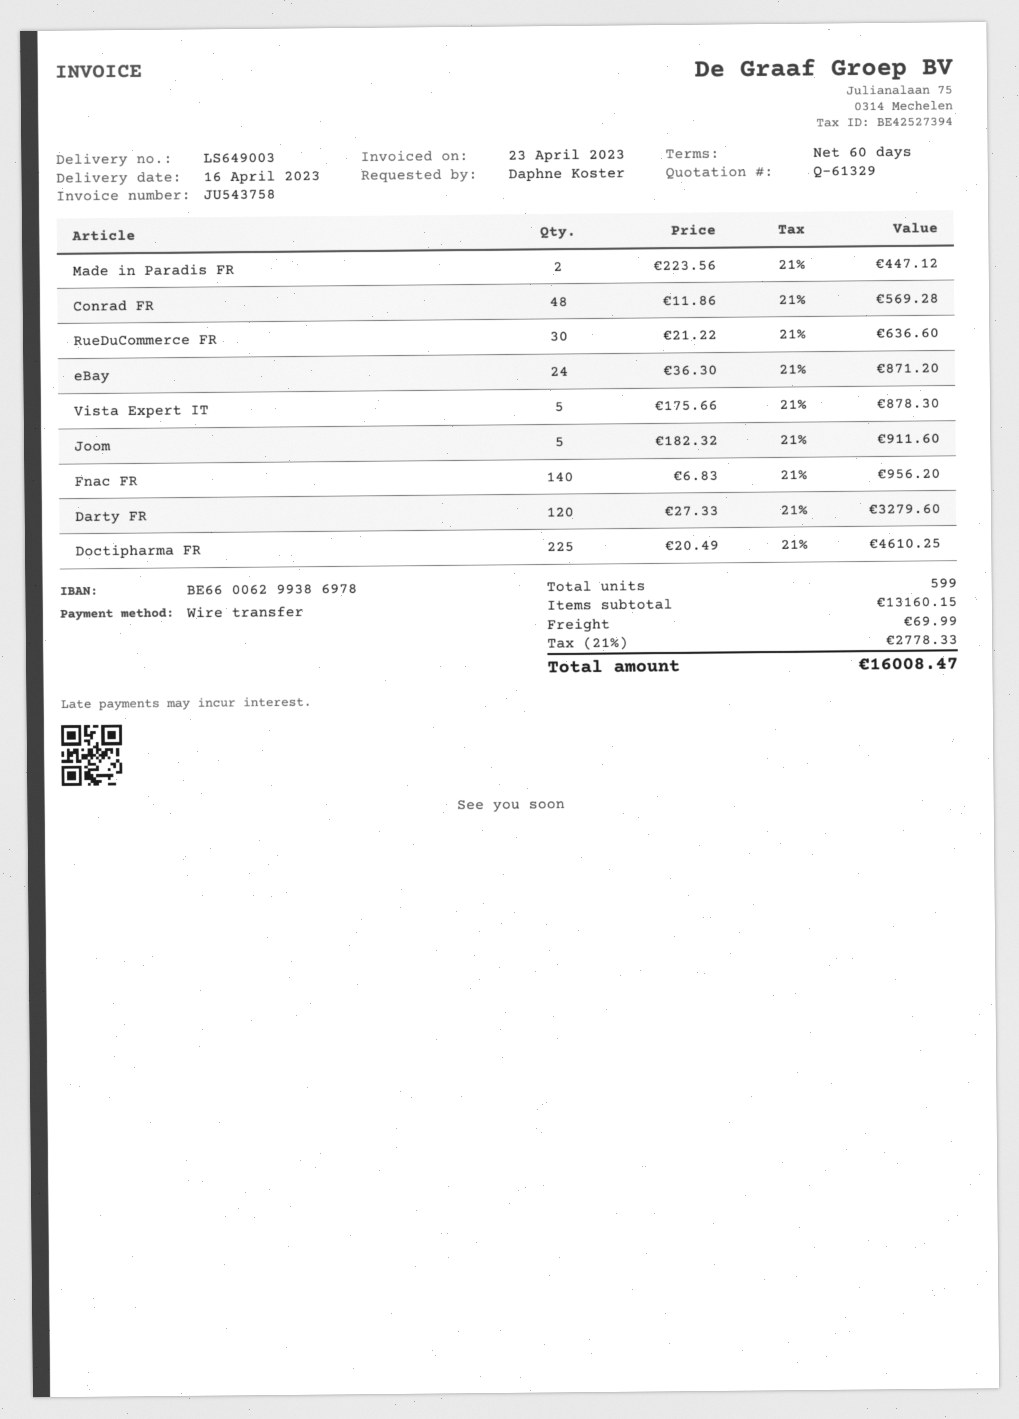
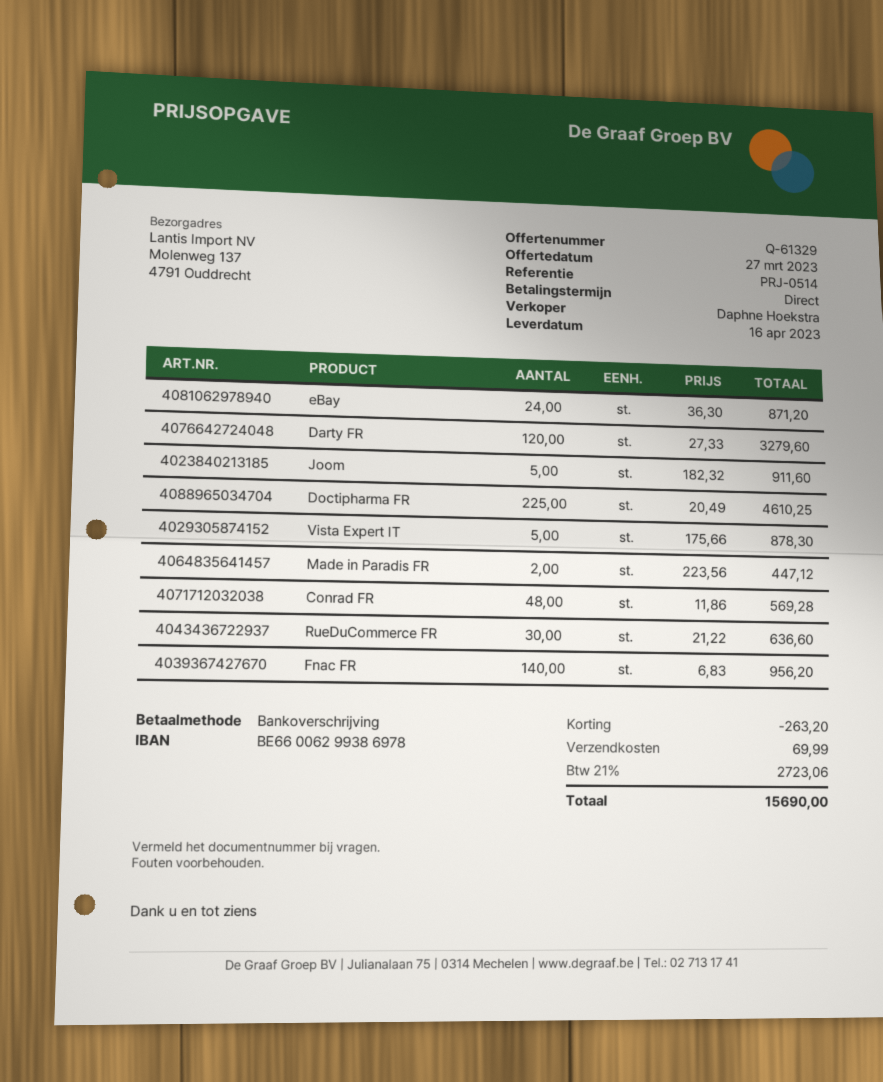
payment terms: 60 days -> on receipt
discount: none -> 263.20
tax: 21% = 2778.33 -> 21% = 2723.06
total: 16008.47 -> 15690.00

